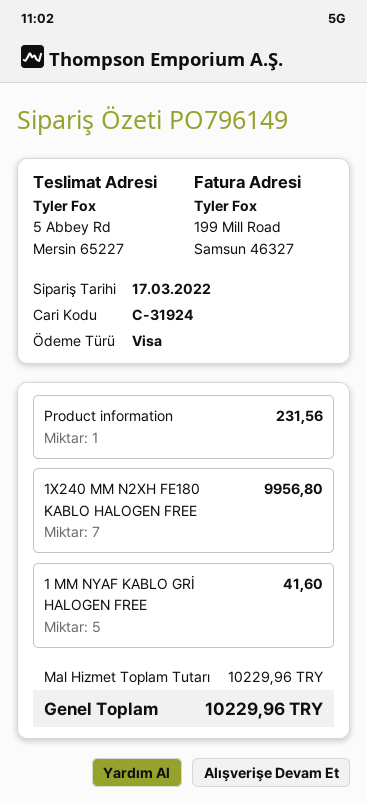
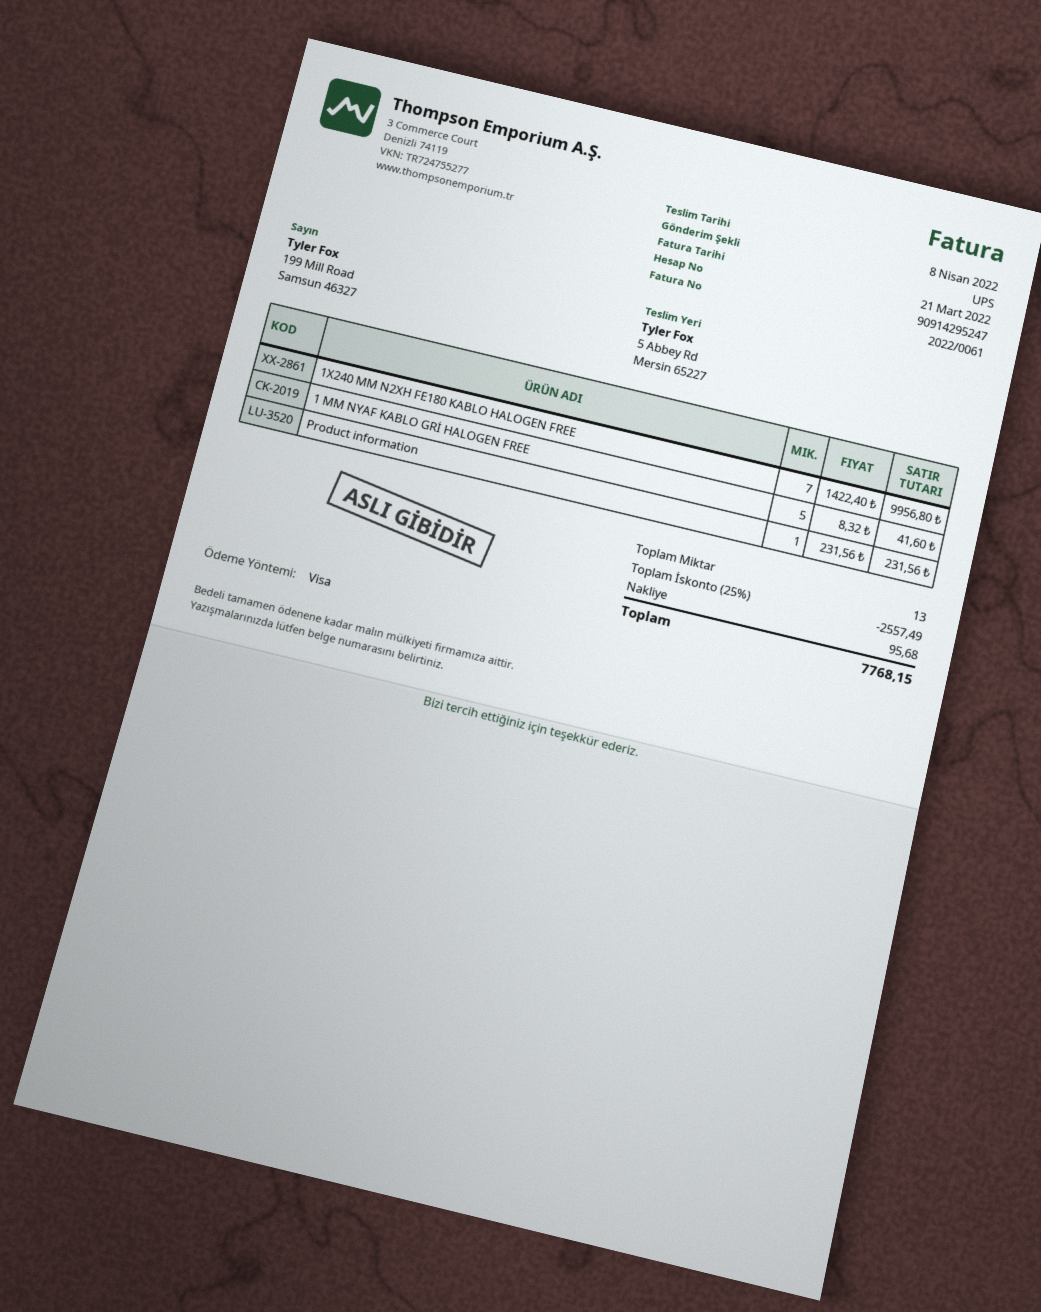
discount: none -> 25% = 2557.49
shipping: none -> 95.68
total: 10229.96 -> 7768.15

